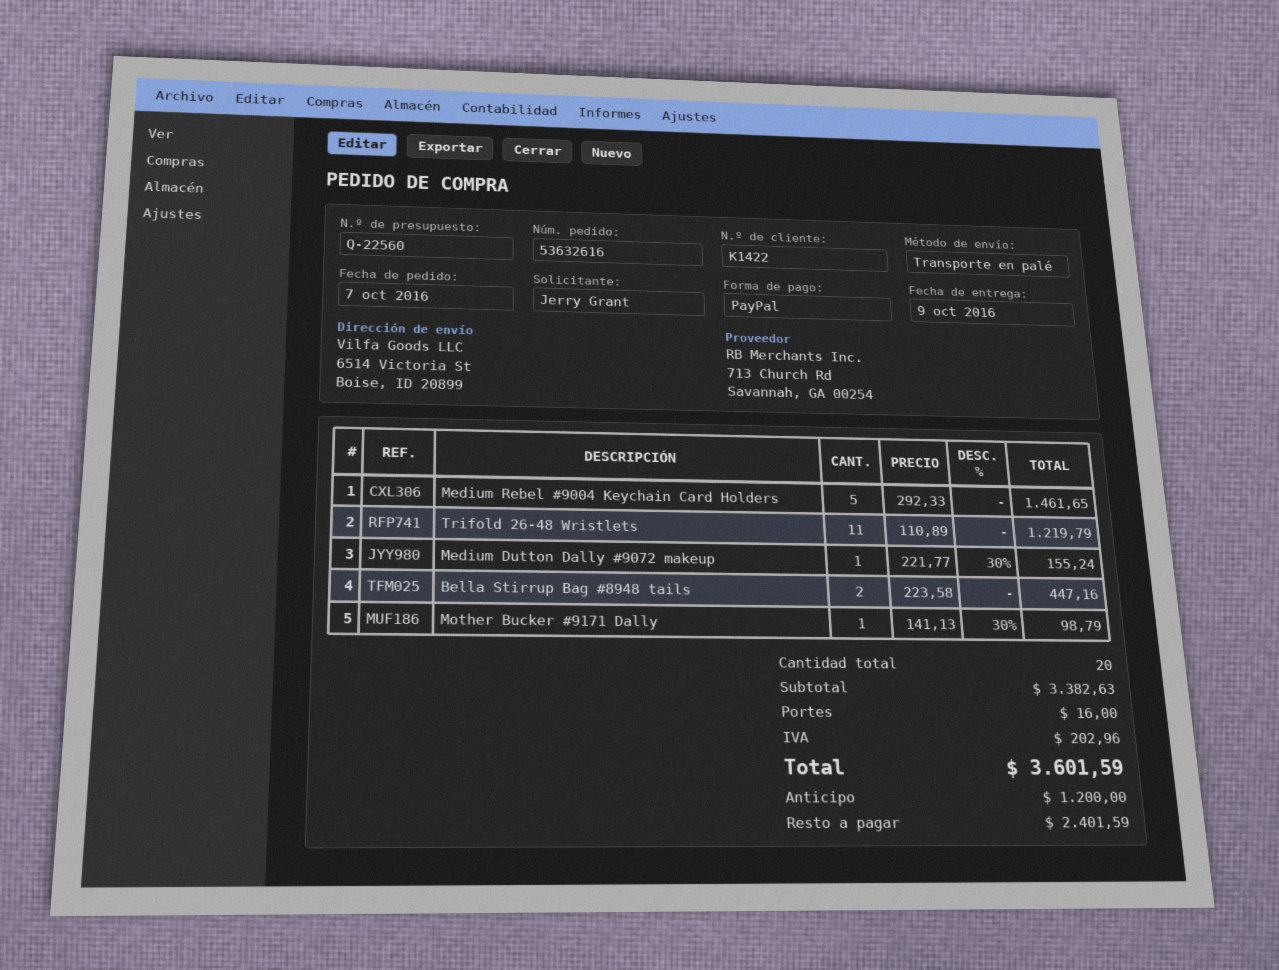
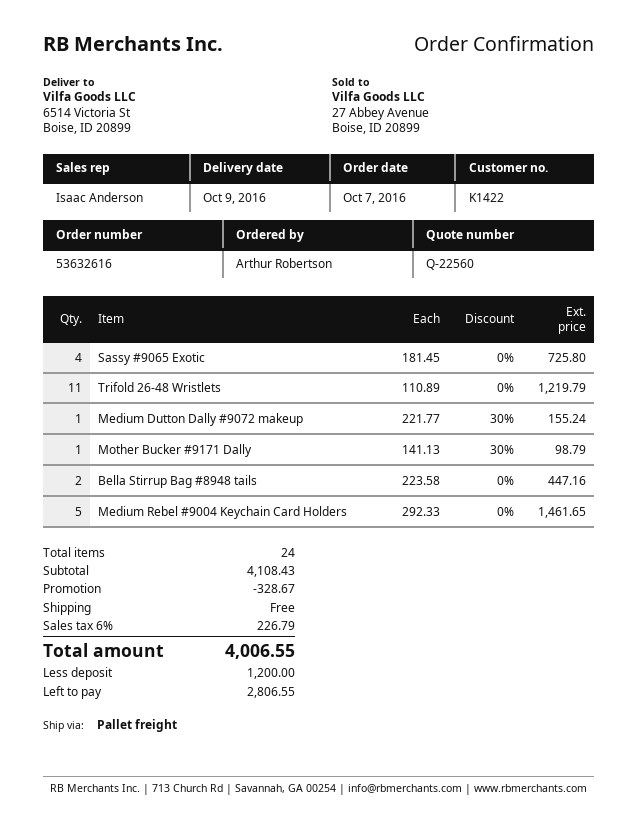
ordered by: Jerry Grant -> Arthur Robertson
Sassy #9065 Exotic: none -> 4 x 181.45 = 725.80
total quantity: 20 -> 24
subtotal: 3382.63 -> 4108.43
discount: none -> 328.67
shipping: 16.00 -> 0.00
tax: 202.96 -> 226.79
total: 3601.59 -> 4006.55
balance: 2401.59 -> 2806.55

